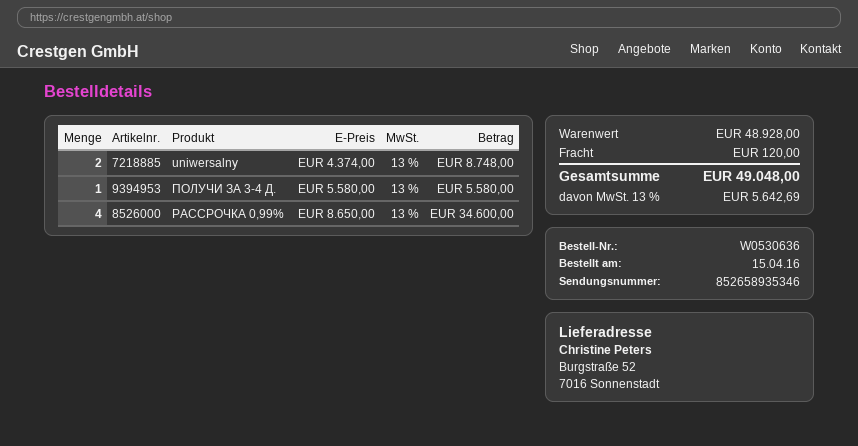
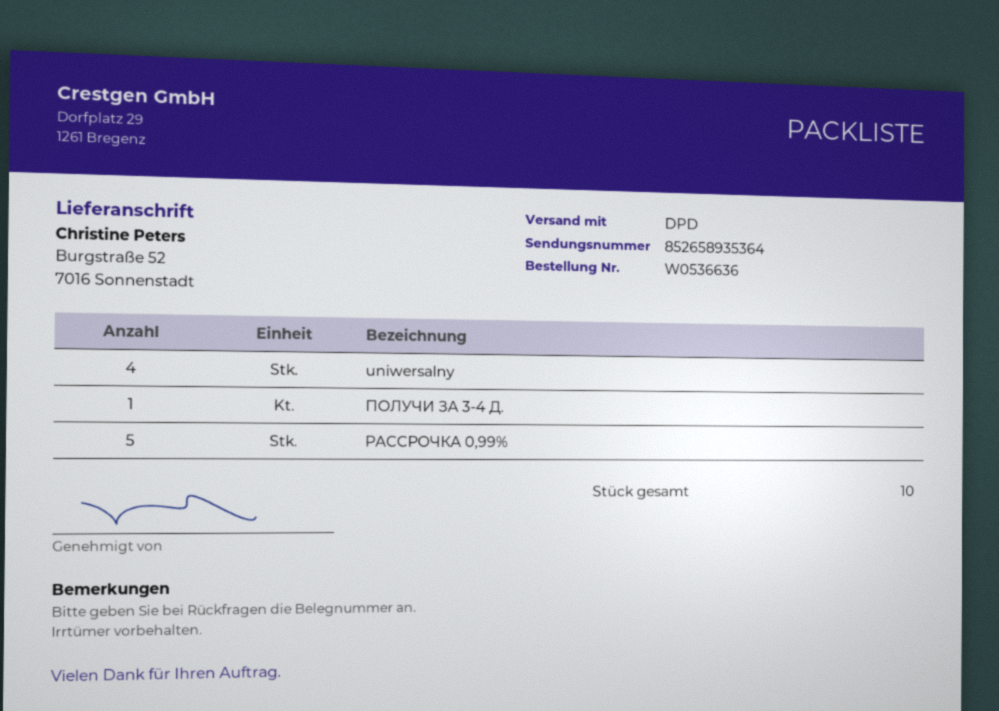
order number: W0530636 -> W0536636
tracking number: 852658935346 -> 852658935364
uniwersalny: 2 -> 4
РАССРОЧКА 0,99%: 4 -> 5

